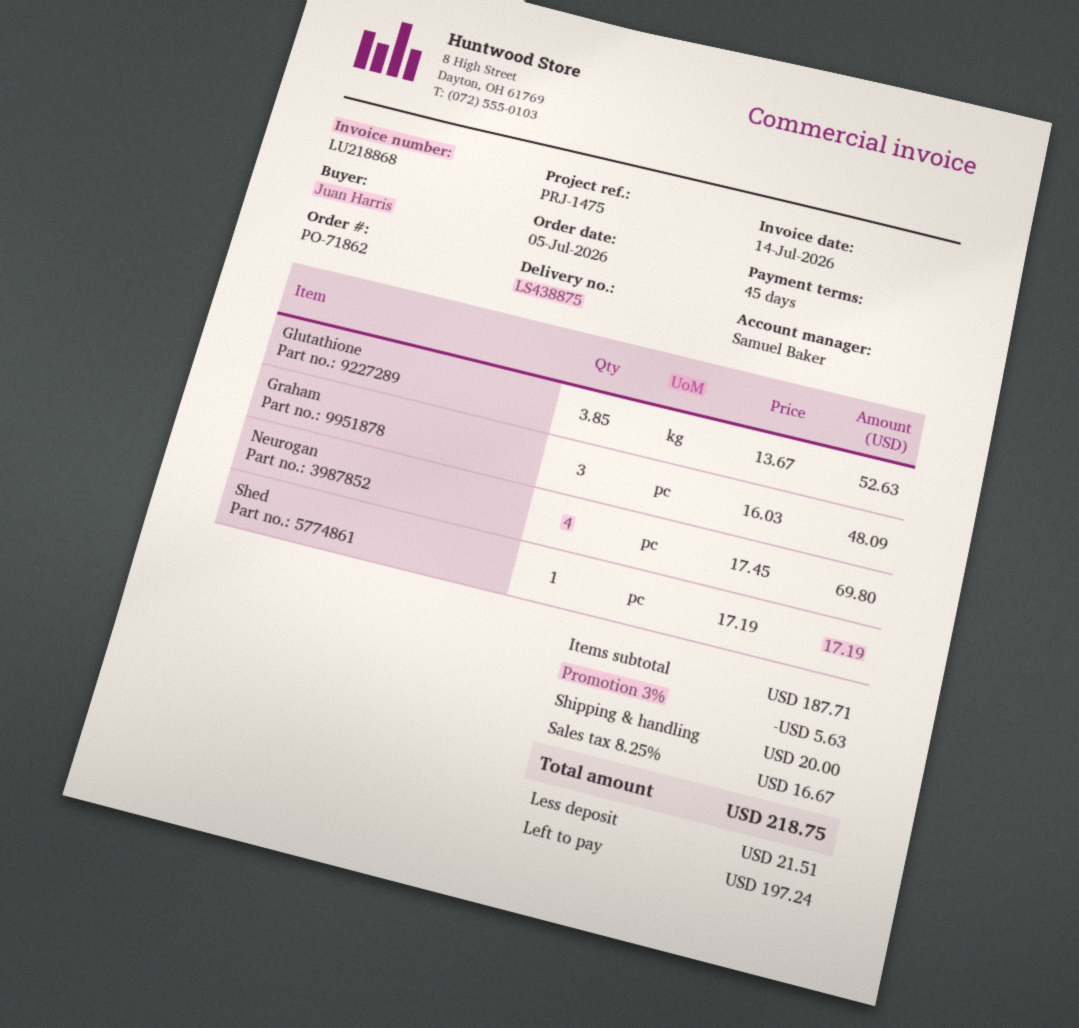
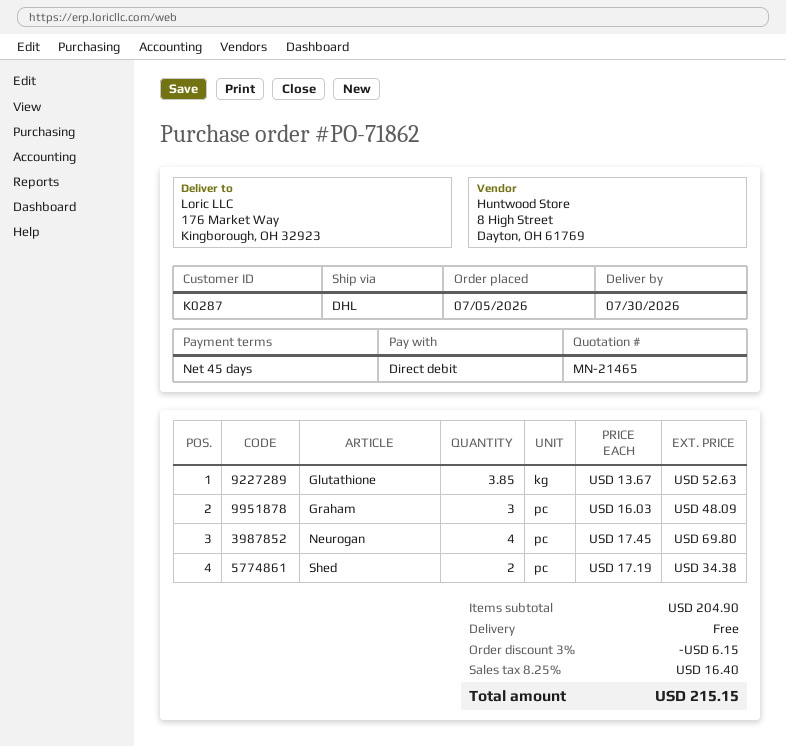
Shed: 1 x 17.19 = 17.19 -> 2 x 17.19 = 34.38
subtotal: 187.71 -> 204.90
discount: 3% = 5.63 -> 3% = 6.15
shipping: 20.00 -> 0.00
tax: 8.25% = 16.67 -> 8.25% = 16.40
total: 218.75 -> 215.15

